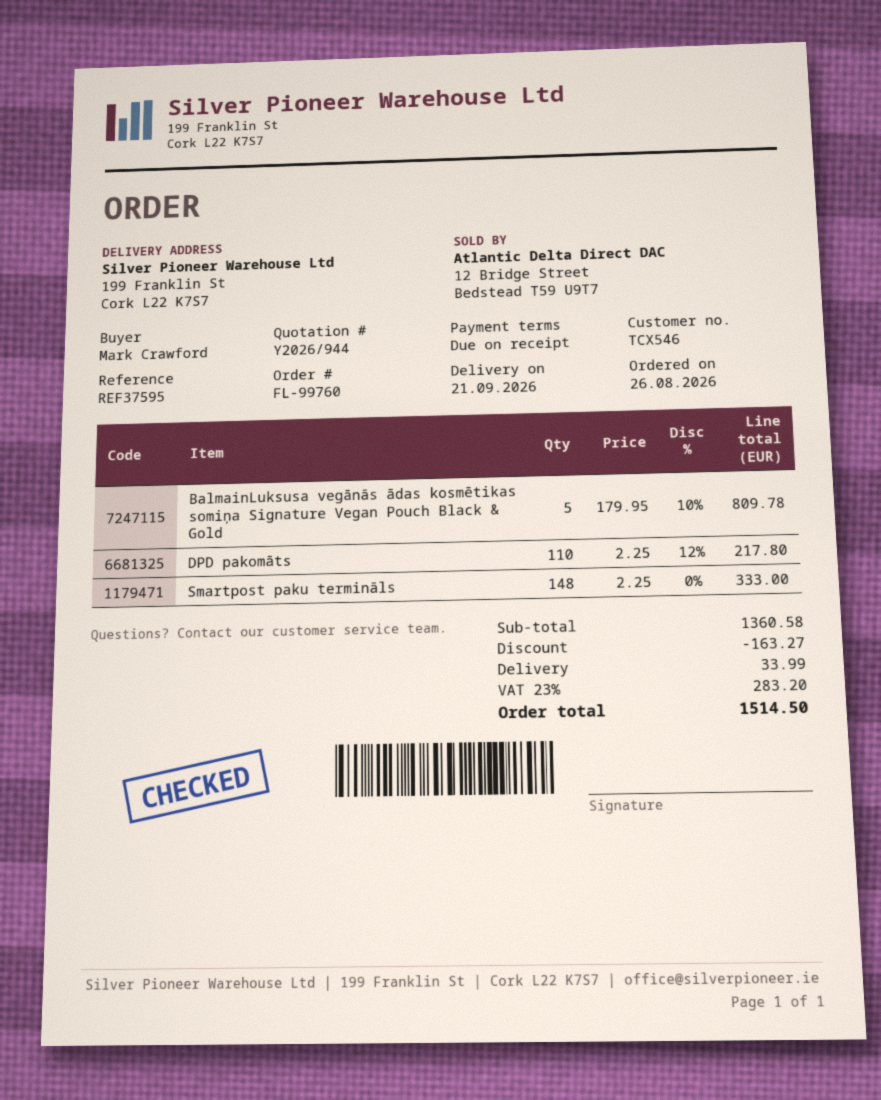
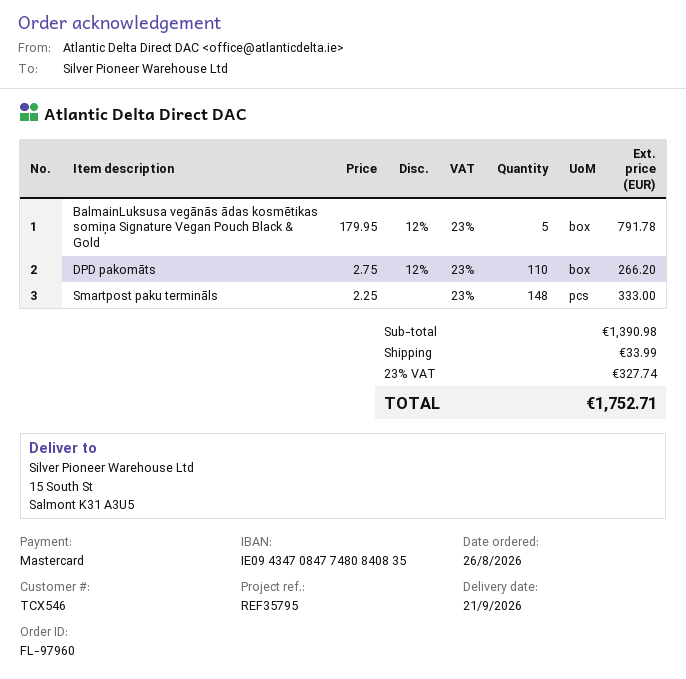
order number: FL-99760 -> FL-97960
reference: REF37595 -> REF35795
ship to: 199 Franklin St, Cork L22 K7S7 -> 15 South St, Salmont K31 A3U5
BalmainLuksusa vegānās ādas kosmētikas somiņa Signature Vegan Pouch Black & Gold: 5 x 179.95 - 10% = 809.78 -> 5 x 179.95 - 12% = 791.78
DPD pakomāts: 110 x 2.25 - 12% = 217.80 -> 110 x 2.75 - 12% = 266.20
subtotal: 1360.58 -> 1390.98
discount: 163.27 -> none
tax: 23% = 283.20 -> 23% = 327.74
total: 1514.50 -> 1752.71

